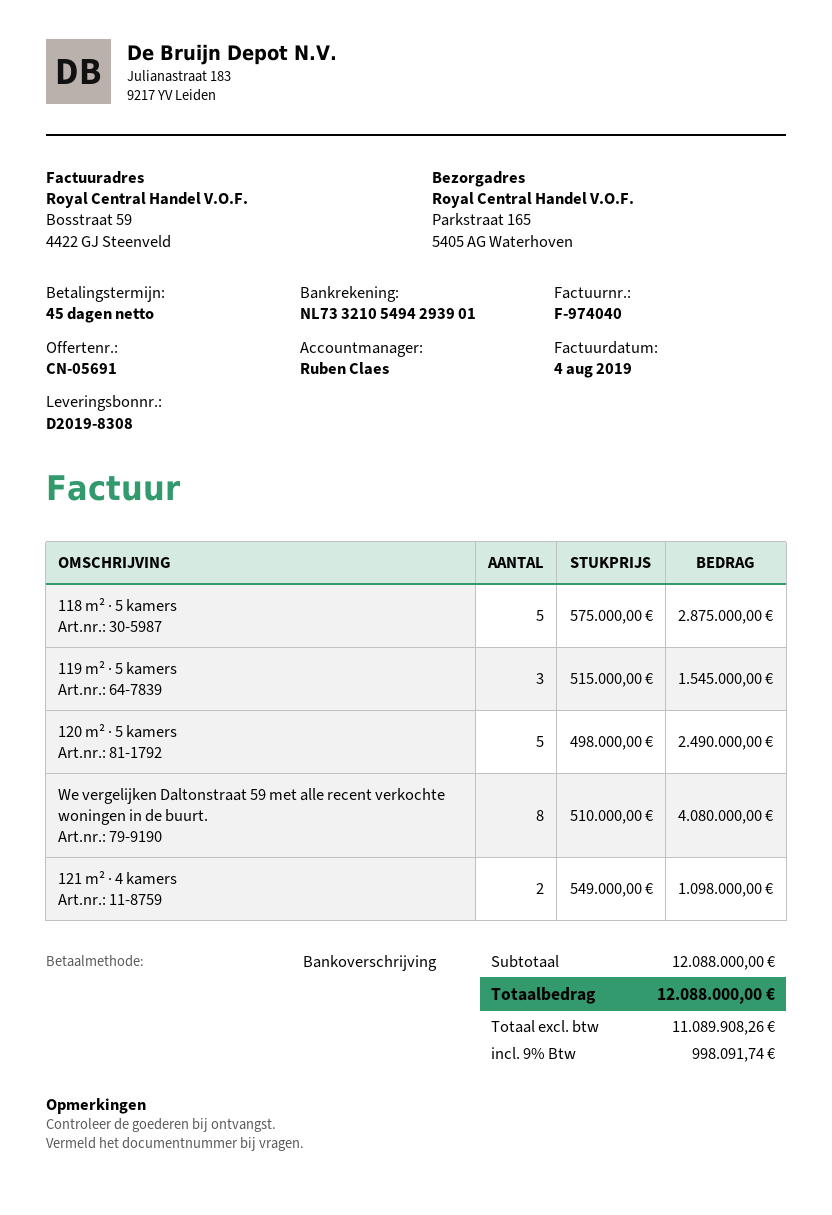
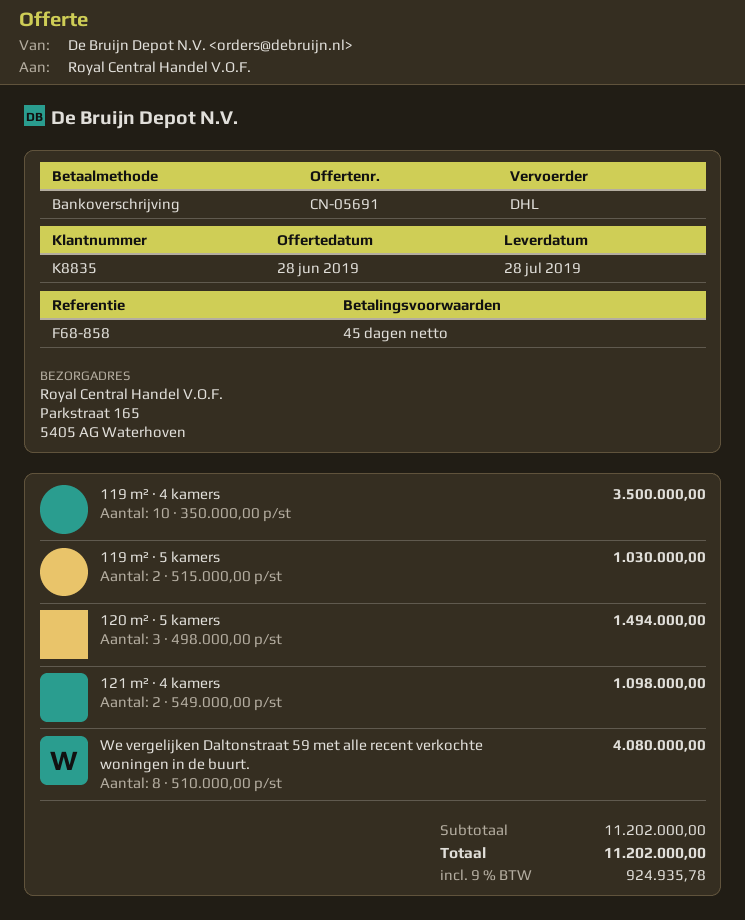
118 m² · 5 kamers: 5 x 575000.00 = 2875000.00 -> none
119 m² · 5 kamers: 3 x 515000.00 = 1545000.00 -> 2 x 515000.00 = 1030000.00
120 m² · 5 kamers: 5 x 498000.00 = 2490000.00 -> 3 x 498000.00 = 1494000.00
119 m² · 4 kamers: none -> 10 x 350000.00 = 3500000.00
subtotal: 12088000.00 -> 11202000.00
tax: 9% = 998091.74 -> 9% = 924935.78
total: 12088000.00 -> 11202000.00

